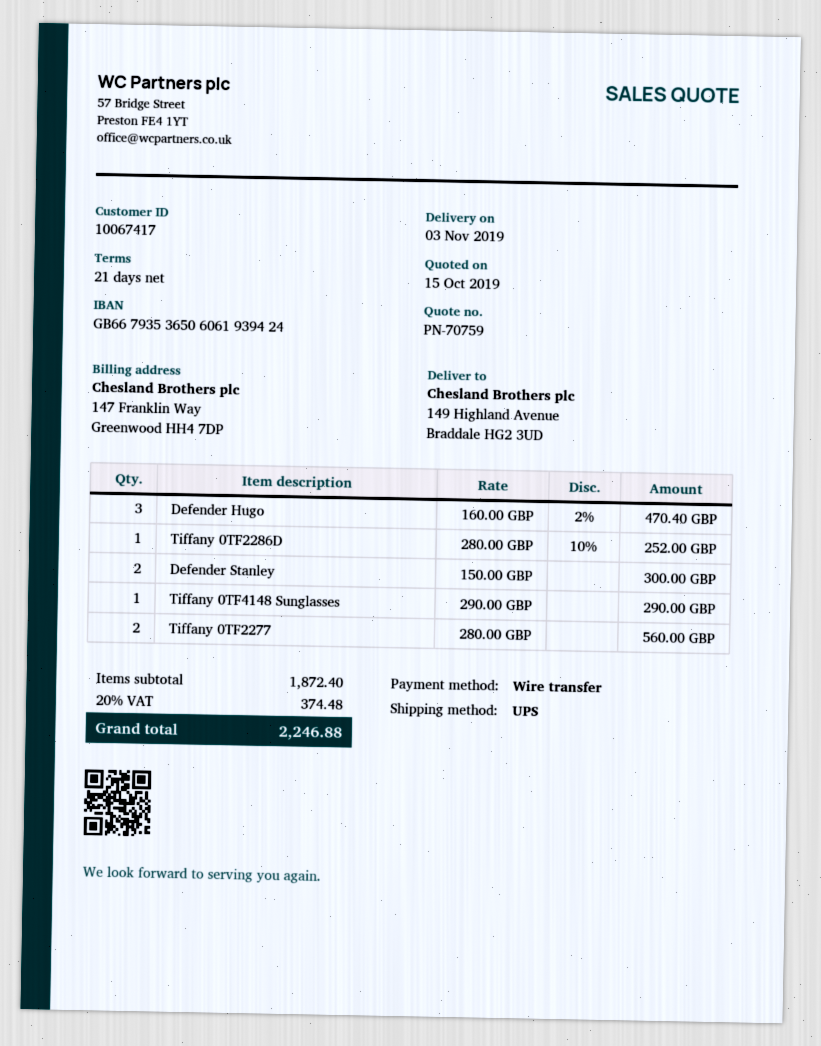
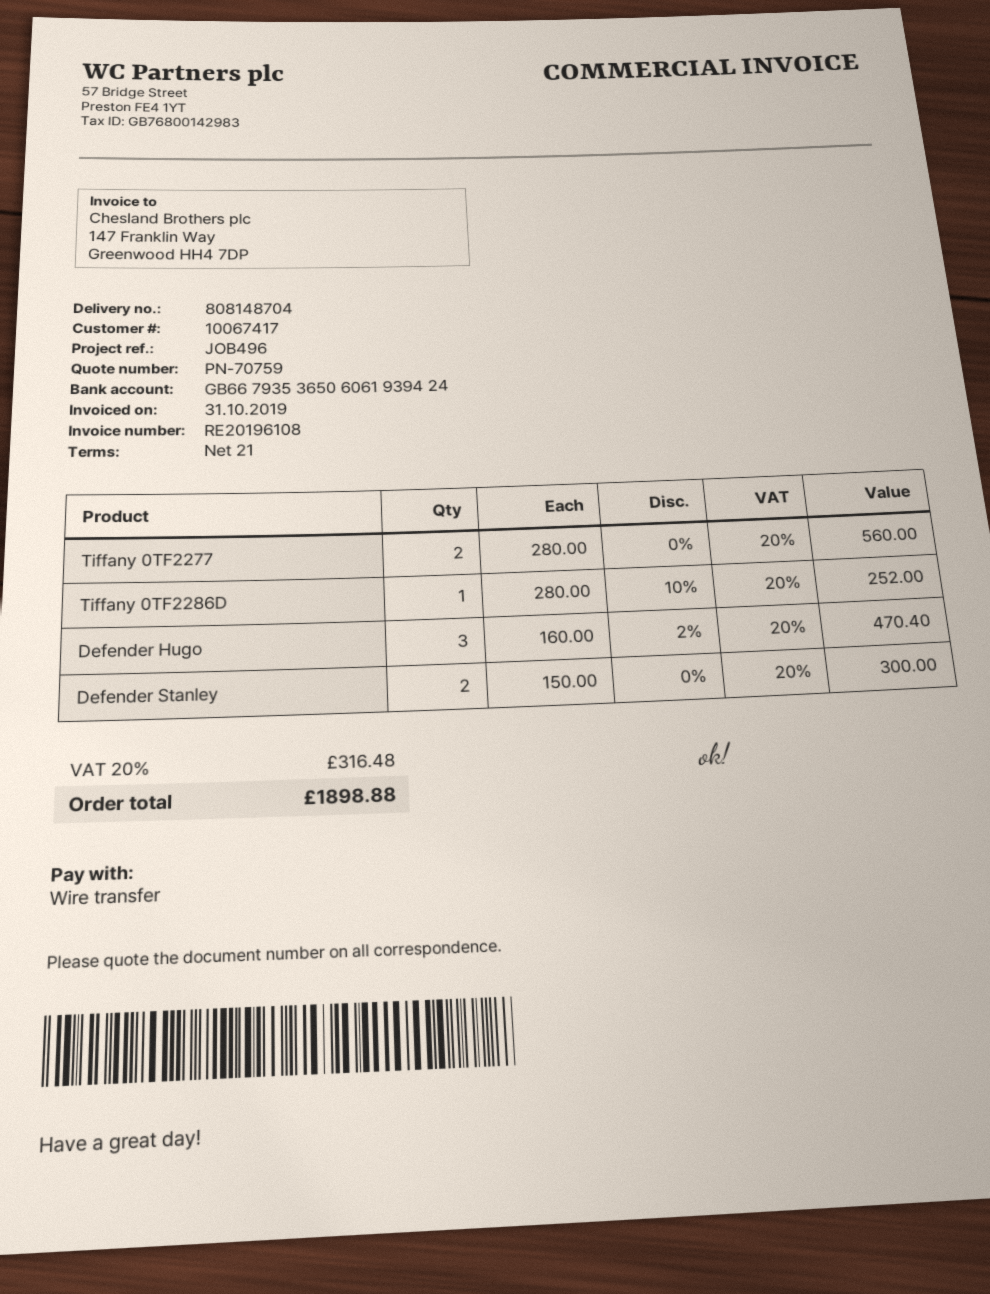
Tiffany 0TF4148 Sunglasses: 1 x 290.00 = 290.00 -> none
tax: 20% = 374.48 -> 20% = 316.48
total: 2246.88 -> 1898.88

